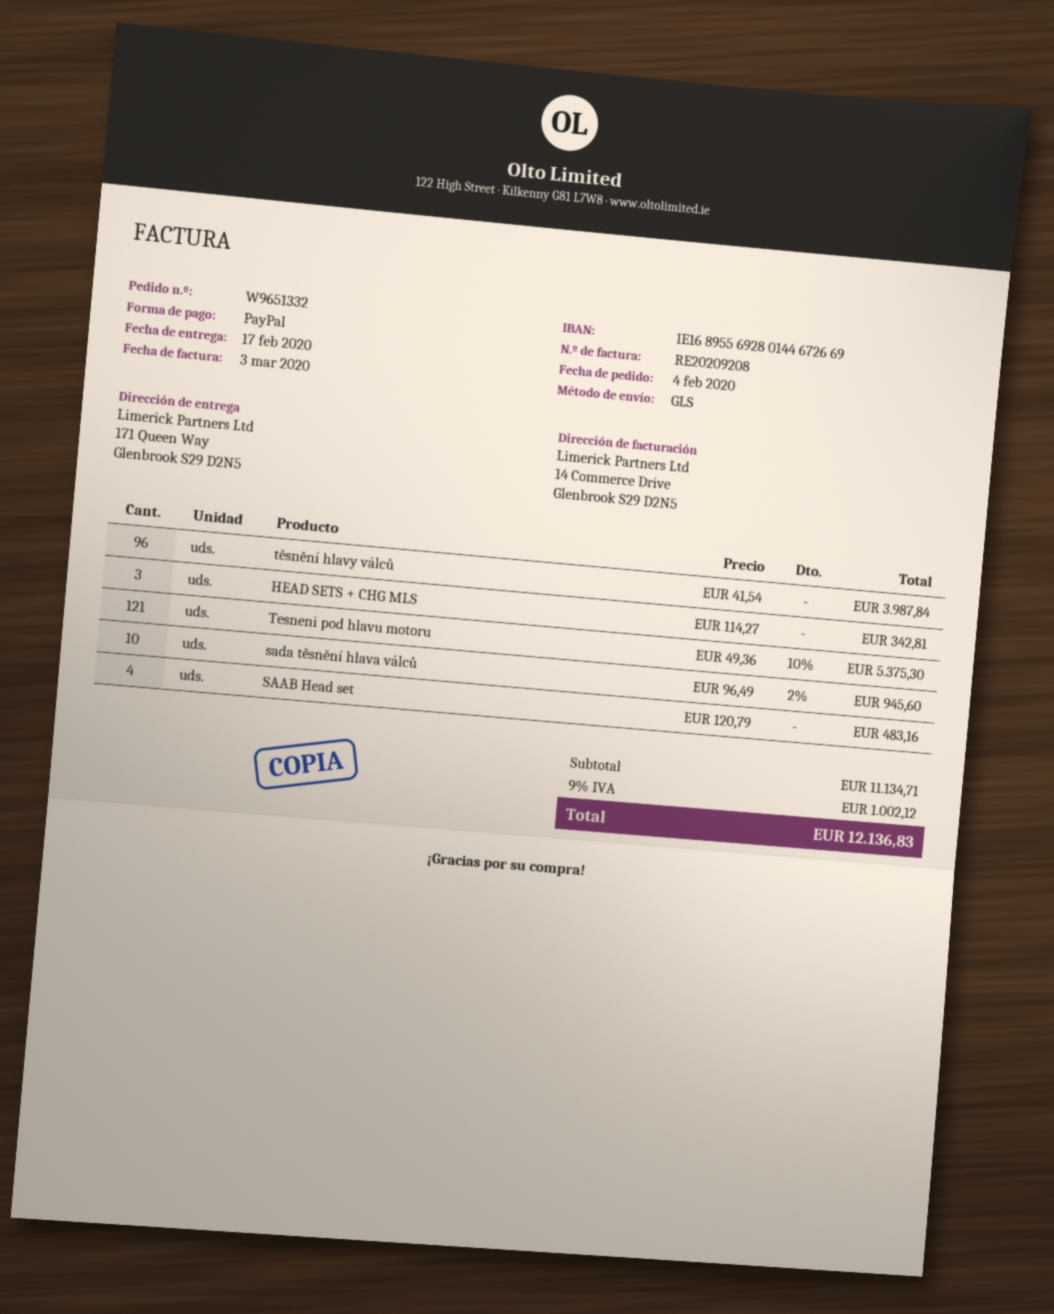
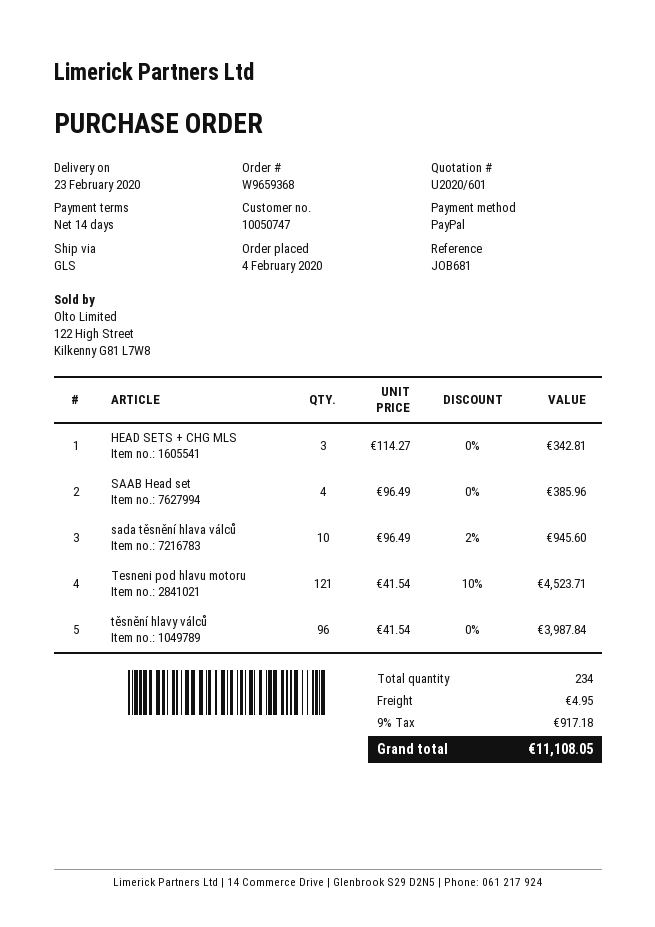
order number: W9651332 -> W9659368
delivery date: 2020-02-17 -> 2020-02-23
Tesneni pod hlavu motoru: 121 x 49.36 - 10% = 5375.30 -> 121 x 41.54 - 10% = 4523.71
SAAB Head set: 4 x 120.79 = 483.16 -> 4 x 96.49 = 385.96
shipping: none -> 4.95
tax: 9% = 1002.12 -> 9% = 917.18
total: 12136.83 -> 11108.05

